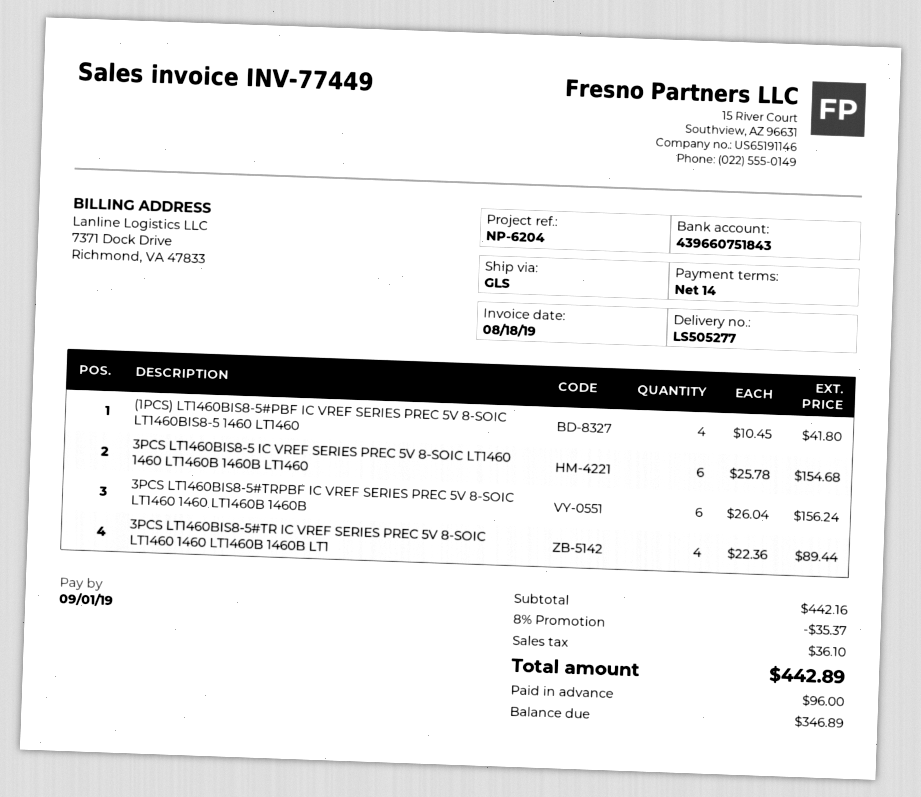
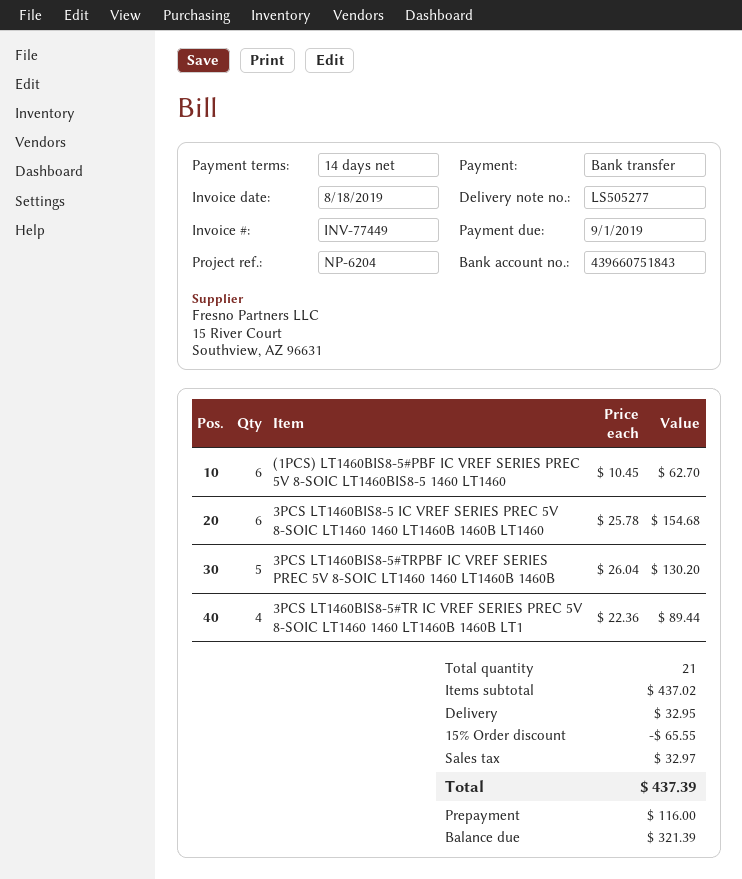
(1PCS) LT1460BIS8-5#PBF IC VREF SERIES PREC 5V 8-SOIC LT1460BIS8-5 1460 LT1460: 4 x 10.45 = 41.80 -> 6 x 10.45 = 62.70
3PCS LT1460BIS8-5#TRPBF IC VREF SERIES PREC 5V 8-SOIC LT1460 1460 LT1460B 1460B: 6 x 26.04 = 156.24 -> 5 x 26.04 = 130.20
subtotal: 442.16 -> 437.02
discount: 8% = 35.37 -> 15% = 65.55
shipping: none -> 32.95
tax: 36.10 -> 32.97
total: 442.89 -> 437.39
deposit: 96.00 -> 116.00
balance: 346.89 -> 321.39

